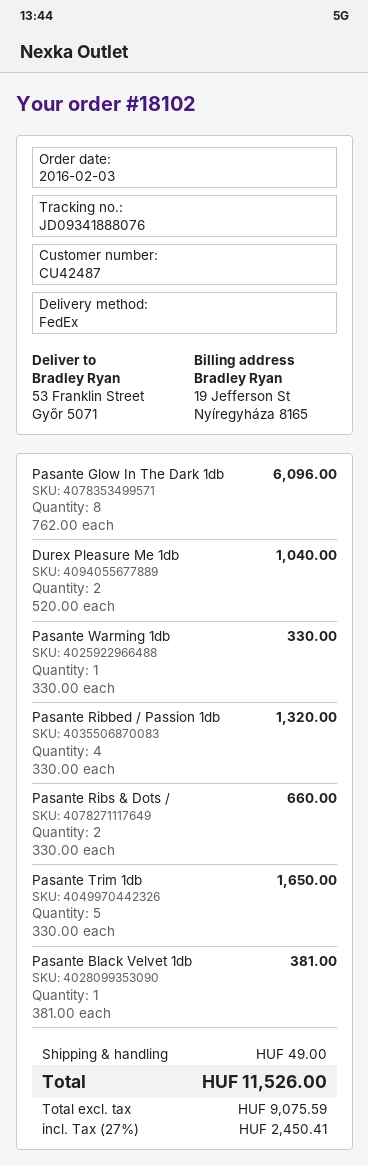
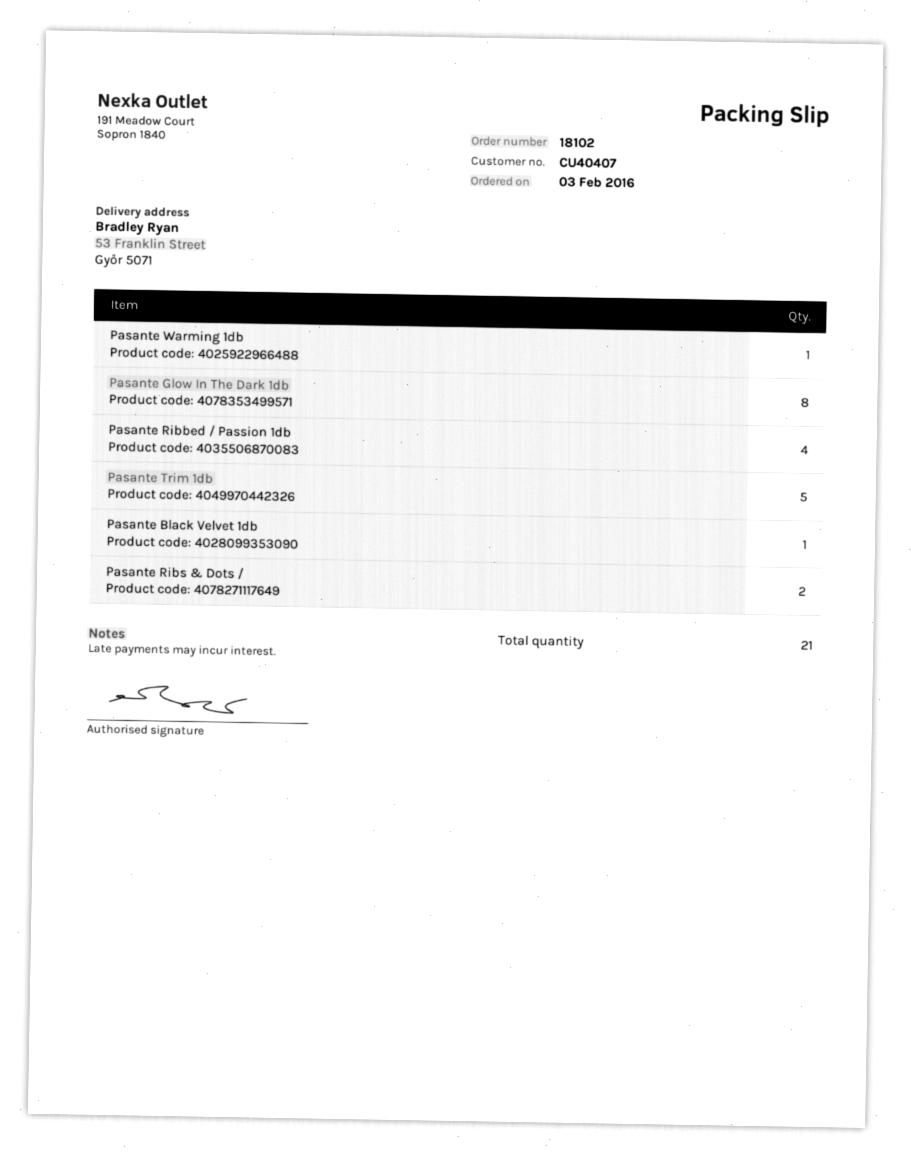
customer number: CU42487 -> CU40407
Durex Pleasure Me 1db: 2 -> none

